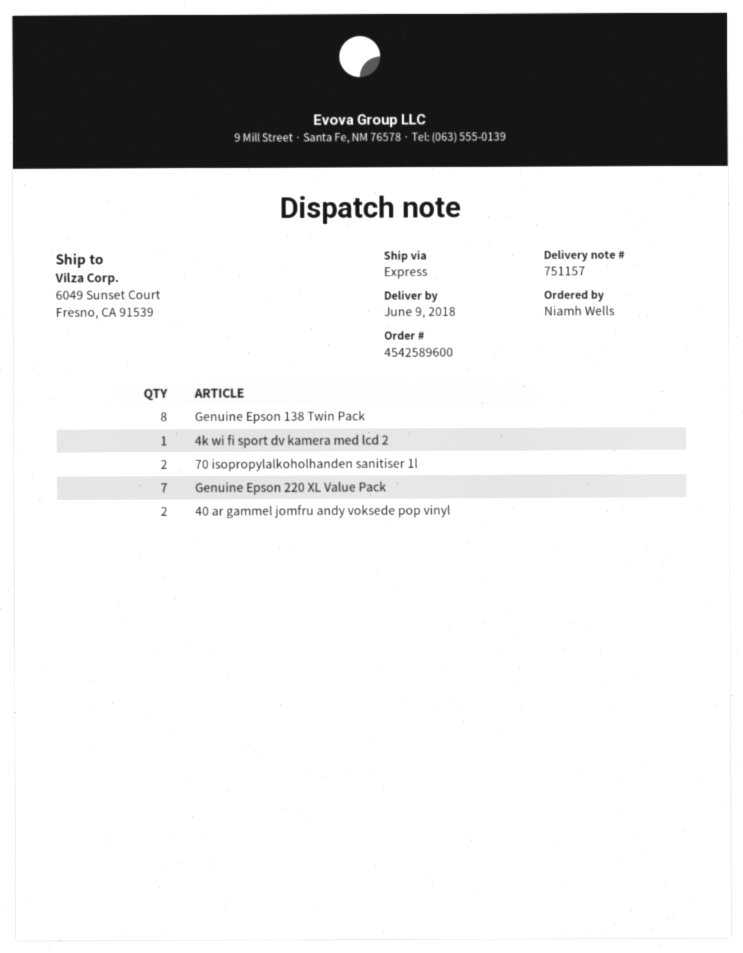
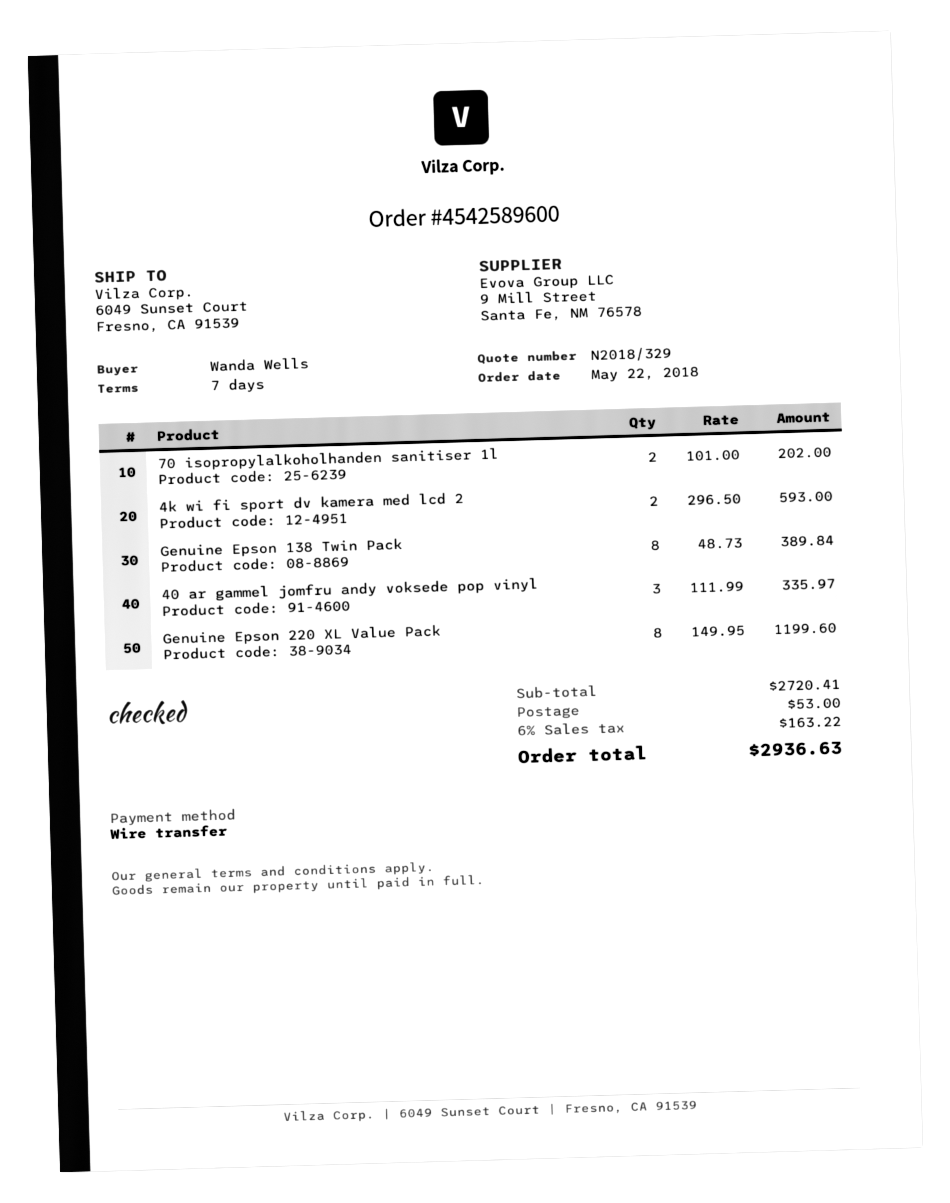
ordered by: Niamh Wells -> Wanda Wells
4k wi fi sport dv kamera med lcd 2: 1 -> 2
Genuine Epson 220 XL Value Pack: 7 -> 8
40 ar gammel jomfru andy voksede pop vinyl: 2 -> 3

